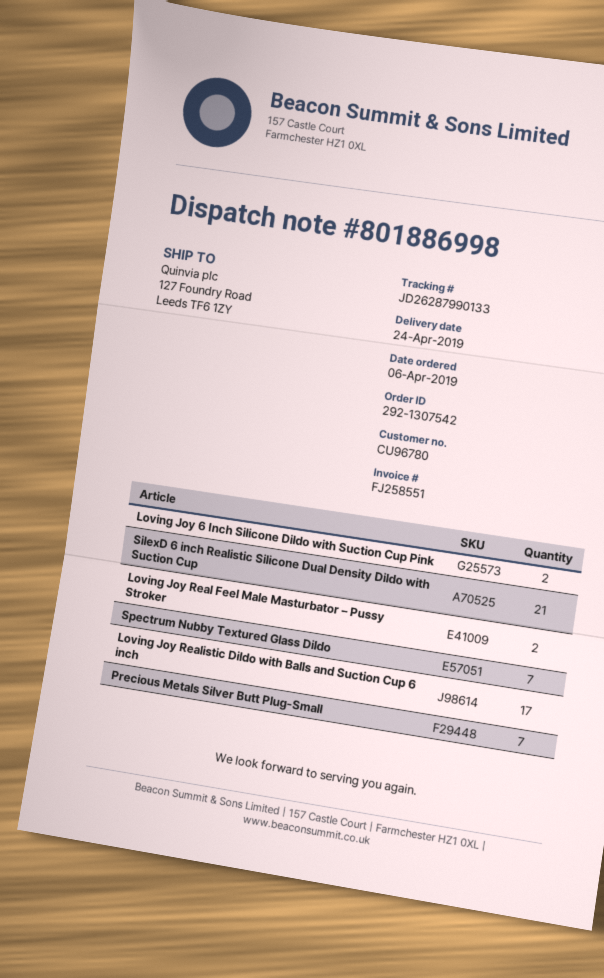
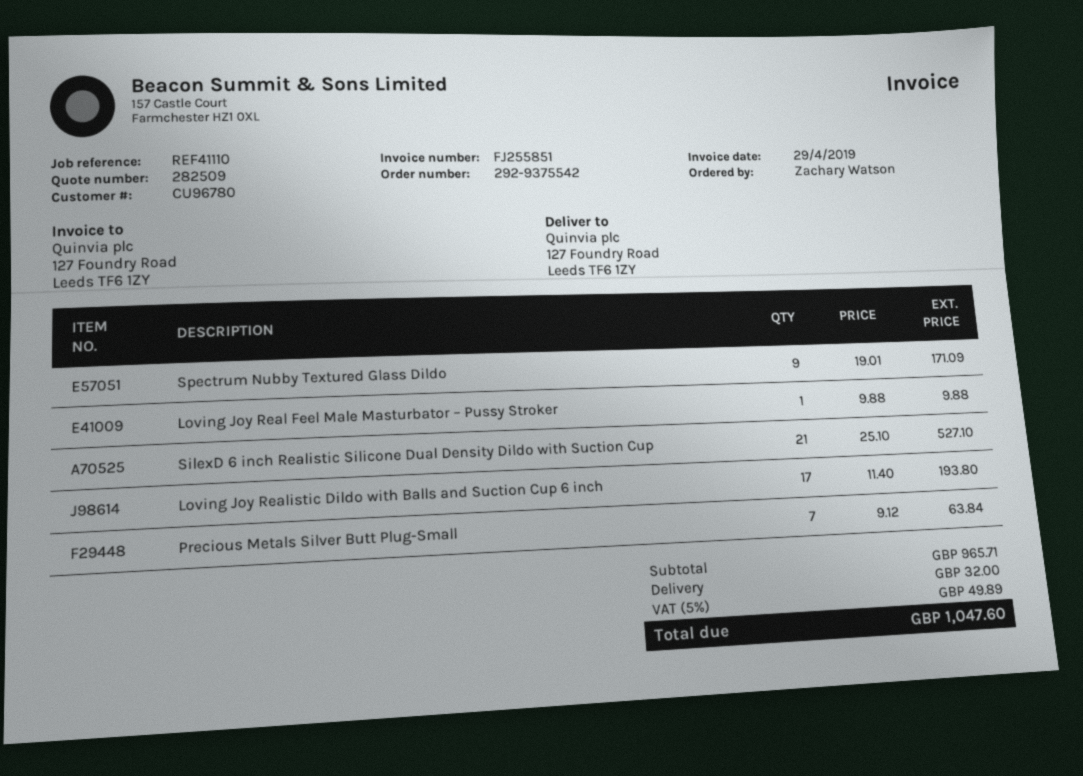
order number: 292-1307542 -> 292-9375542
invoice number: FJ258551 -> FJ255851
Loving Joy 6 Inch Silicone Dildo with Suction Cup Pink: 2 -> none
Loving Joy Real Feel Male Masturbator – Pussy Stroker: 2 -> 1
Spectrum Nubby Textured Glass Dildo: 7 -> 9

